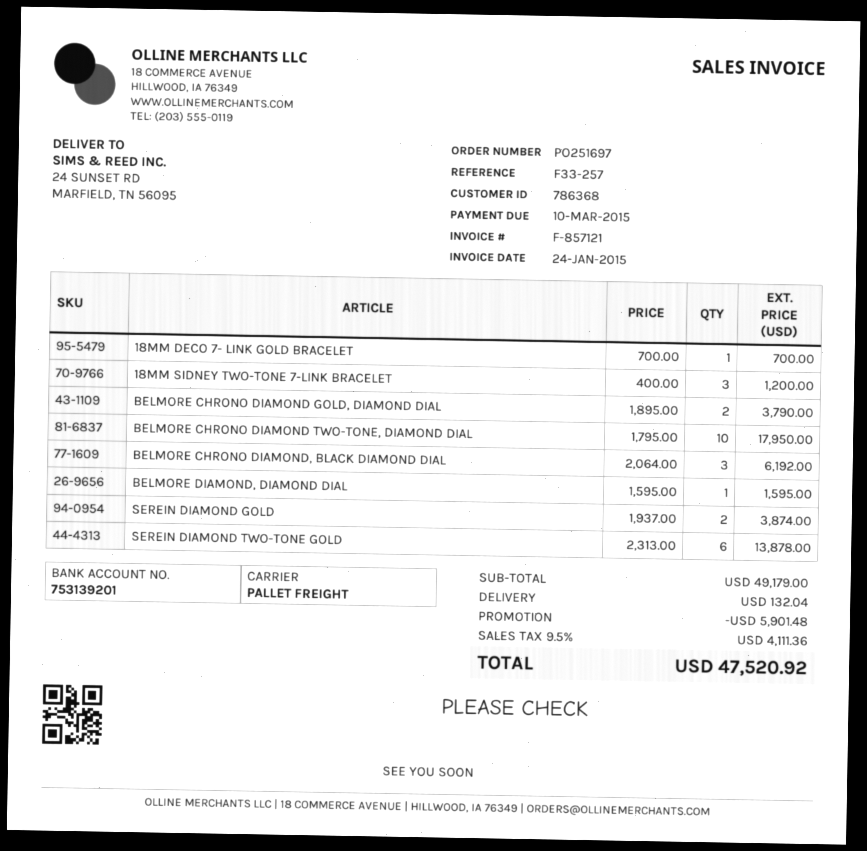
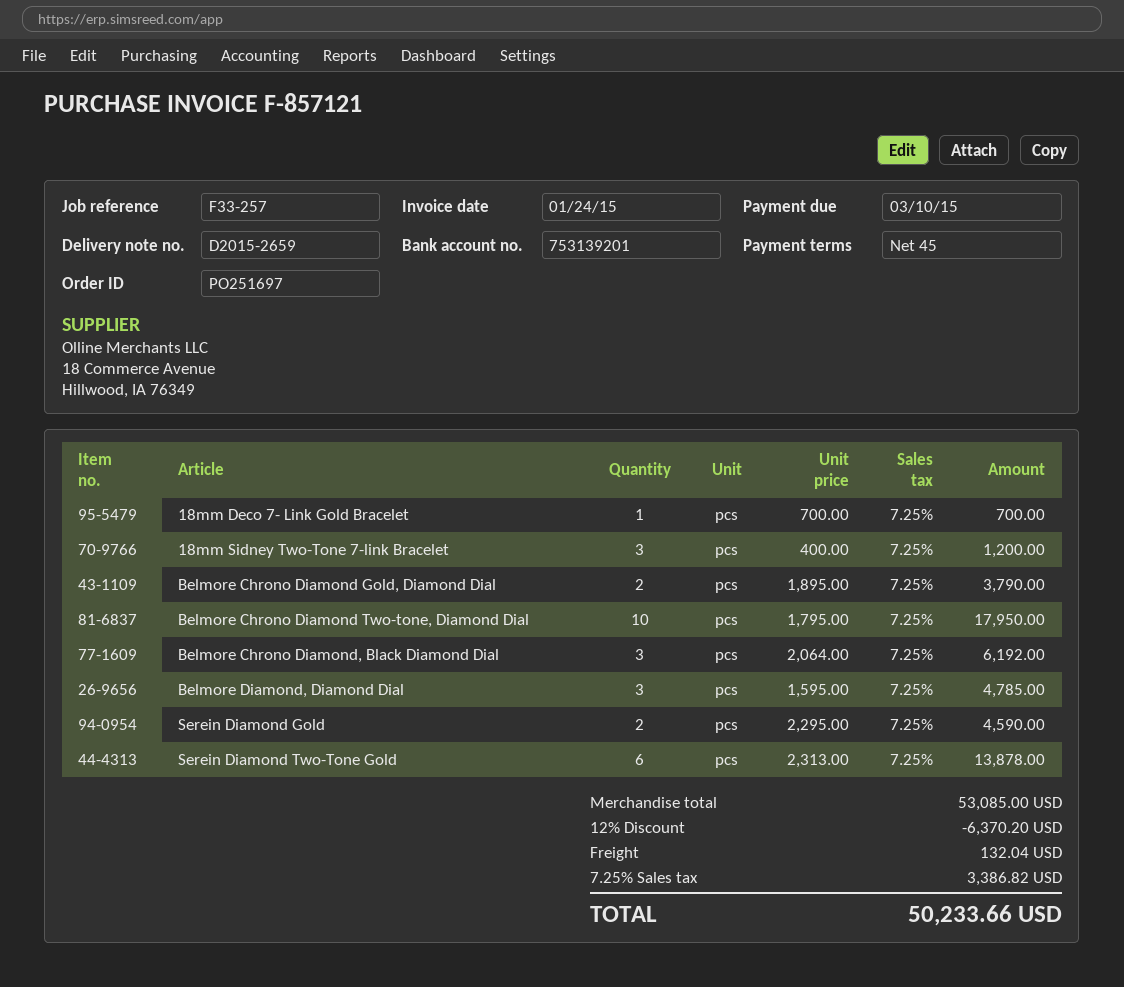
BELMORE DIAMOND, DIAMOND DIAL: 1 x 1595.00 = 1595.00 -> 3 x 1595.00 = 4785.00
SEREIN DIAMOND GOLD: 2 x 1937.00 = 3874.00 -> 2 x 2295.00 = 4590.00
subtotal: 49179.00 -> 53085.00
discount: 5901.48 -> 6370.20
tax: 9.5% = 4111.36 -> 7.25% = 3386.82
total: 47520.92 -> 50233.66

